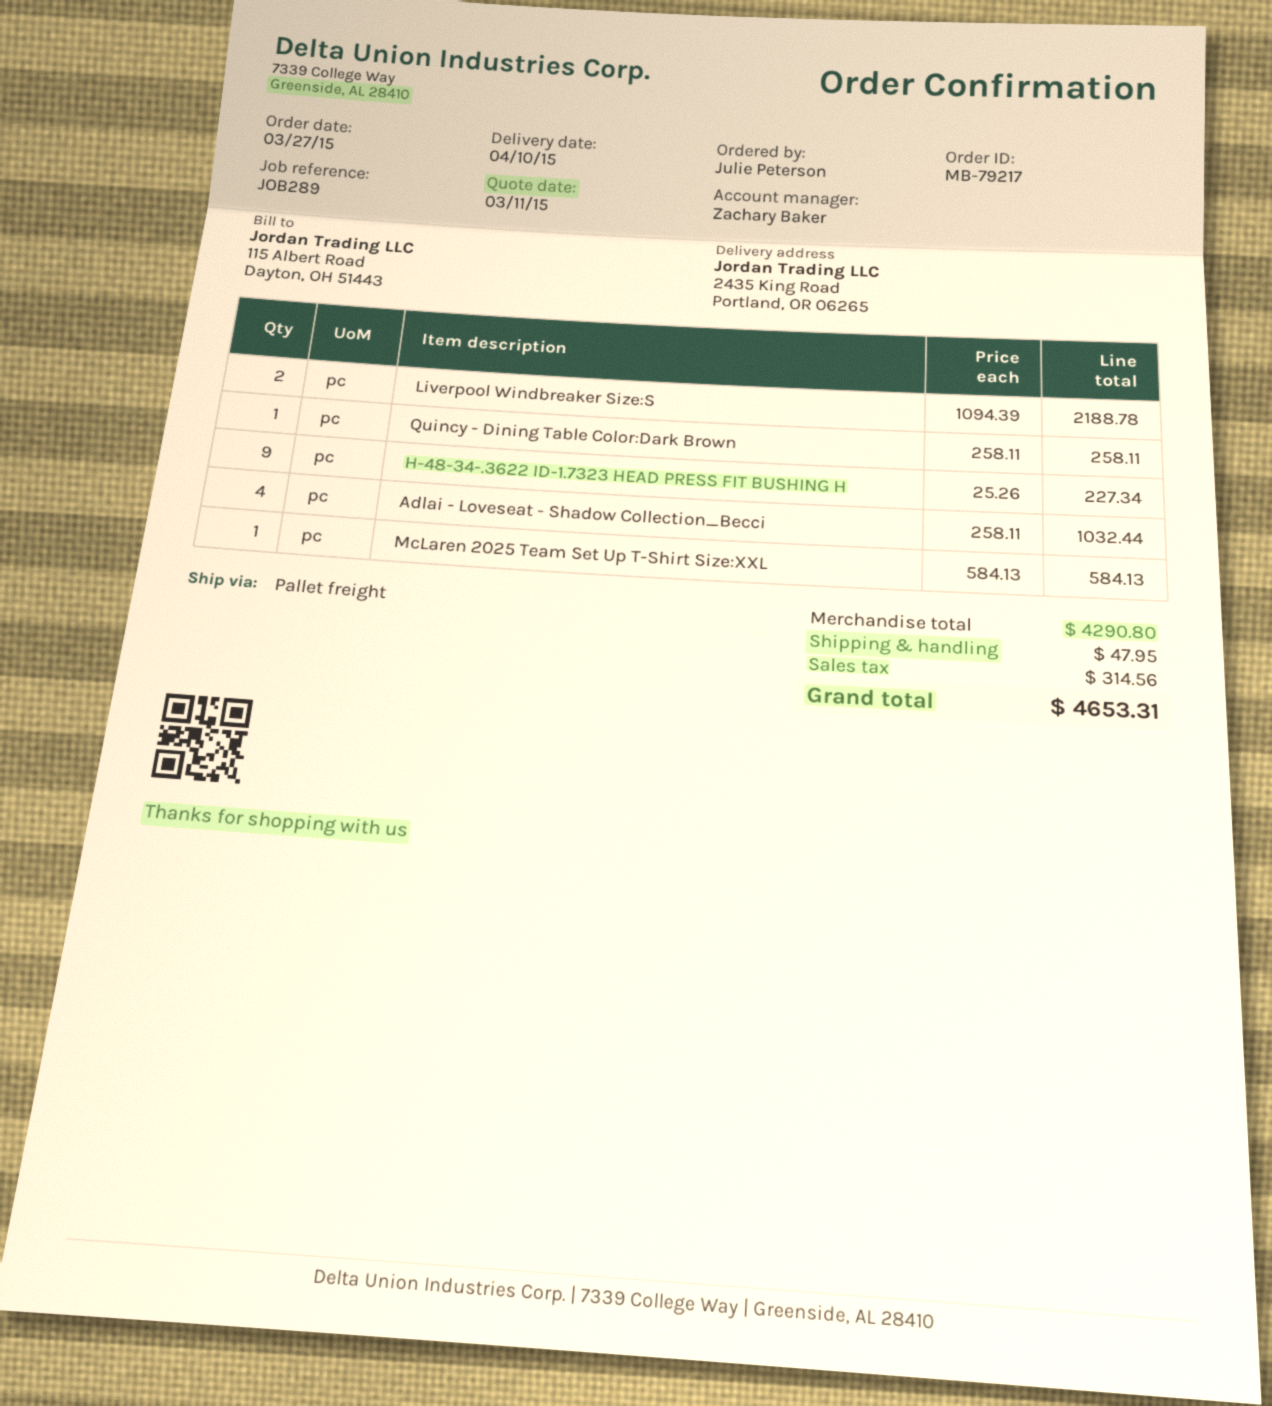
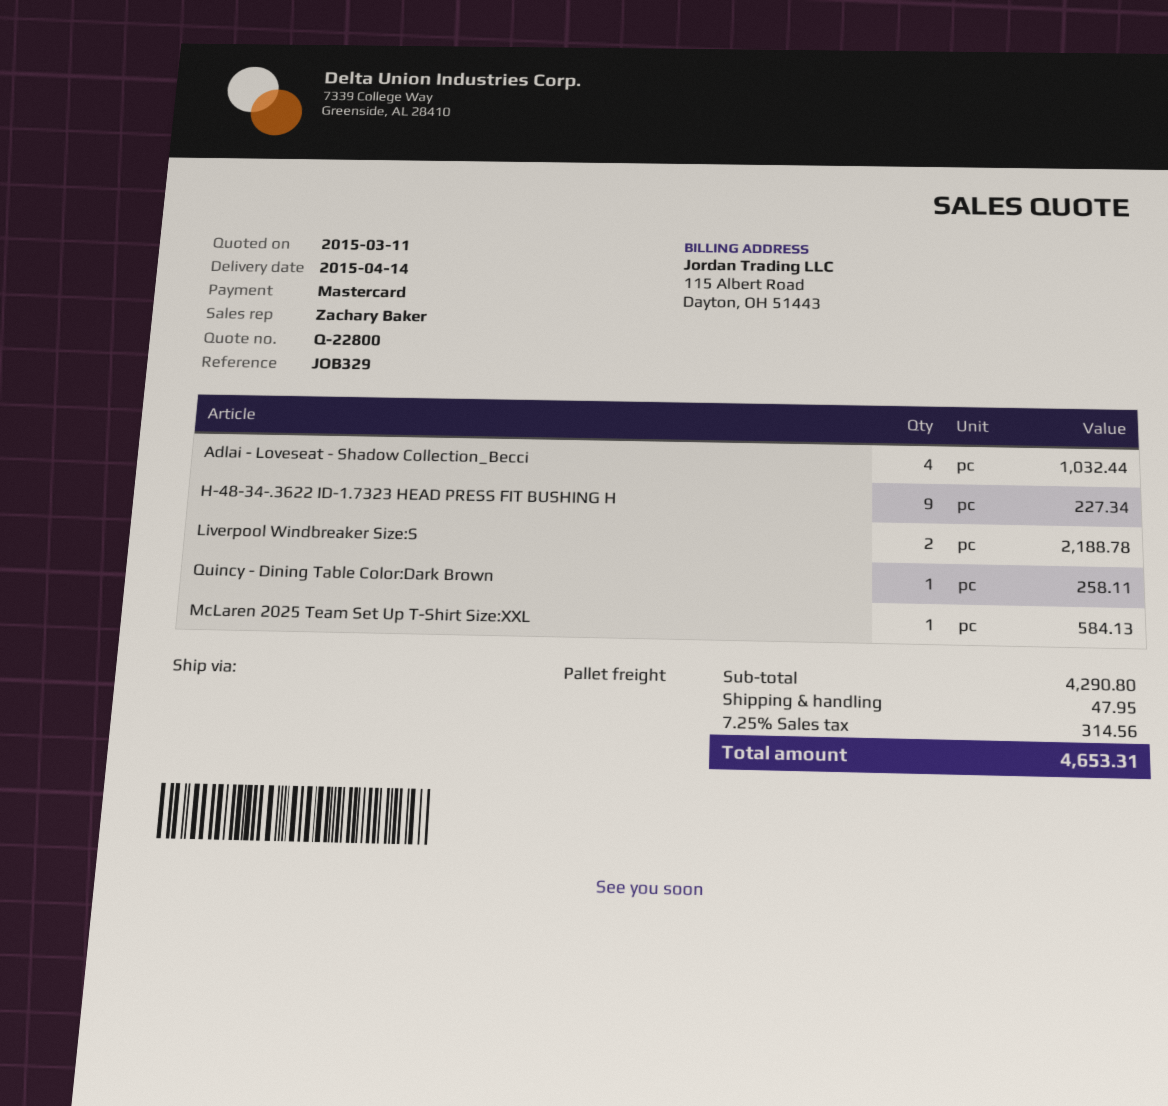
delivery date: 2015-04-10 -> 2015-04-14
reference: JOB289 -> JOB329

